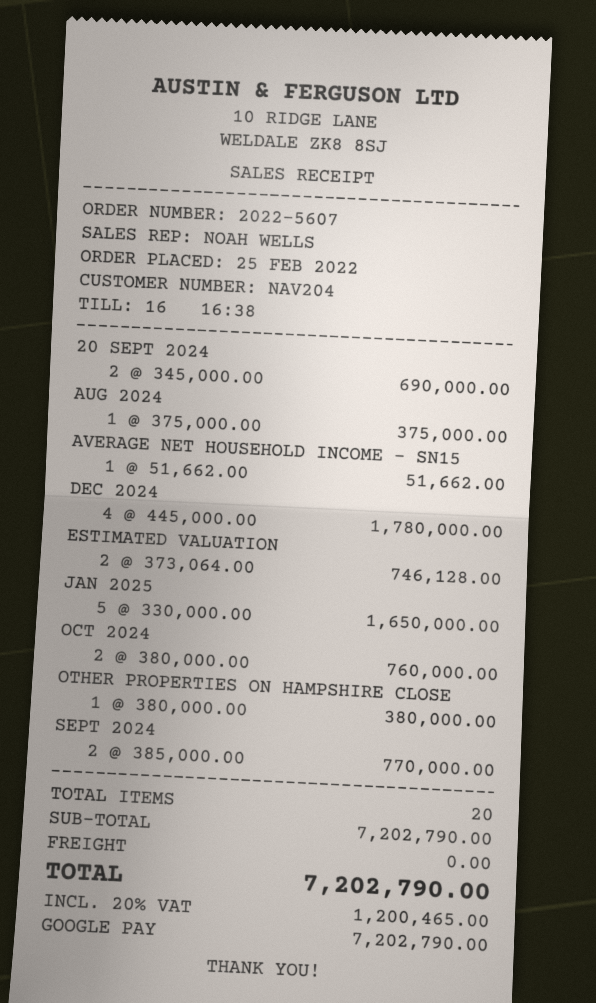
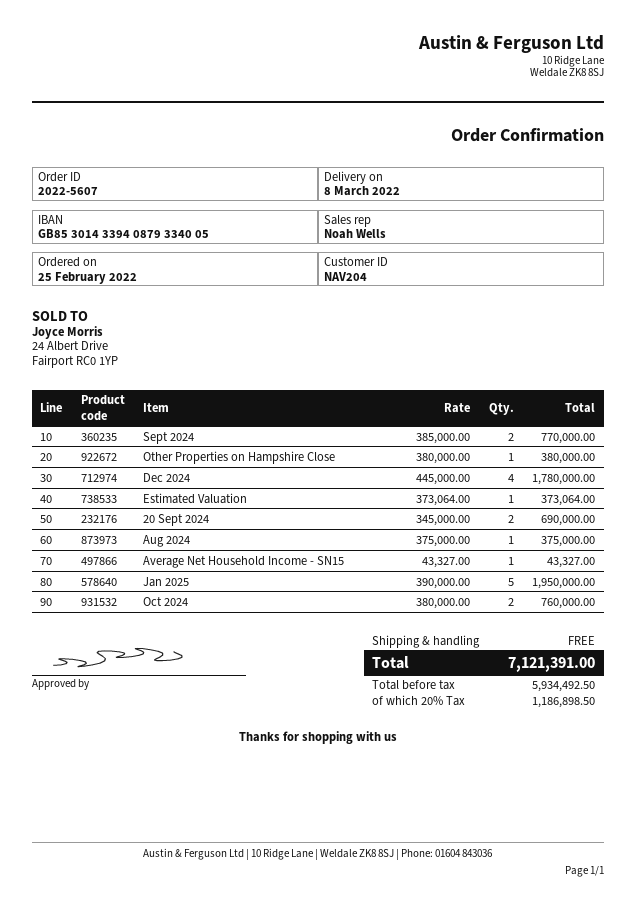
AVERAGE NET HOUSEHOLD INCOME - SN15: 1 x 51662.00 = 51662.00 -> 1 x 43327.00 = 43327.00
ESTIMATED VALUATION: 2 x 373064.00 = 746128.00 -> 1 x 373064.00 = 373064.00
JAN 2025: 5 x 330000.00 = 1650000.00 -> 5 x 390000.00 = 1950000.00
tax: 20% = 1200465.00 -> 20% = 1186898.50
total: 7202790.00 -> 7121391.00

